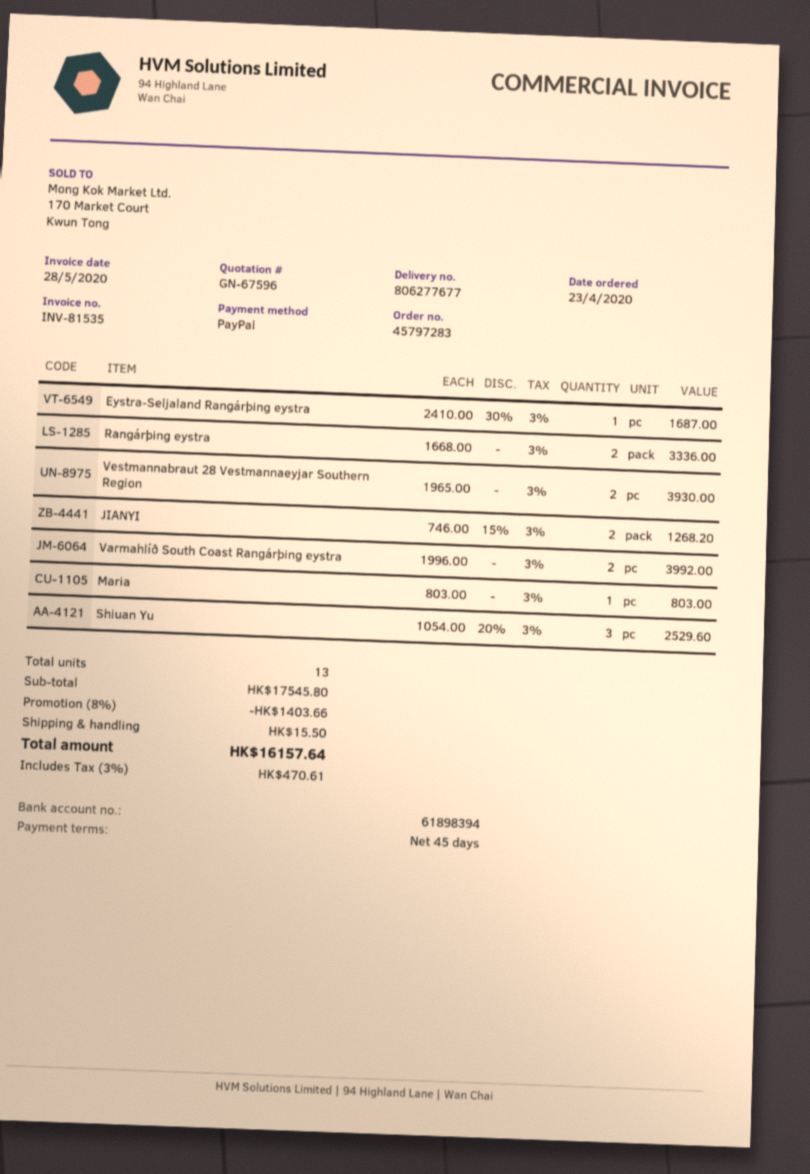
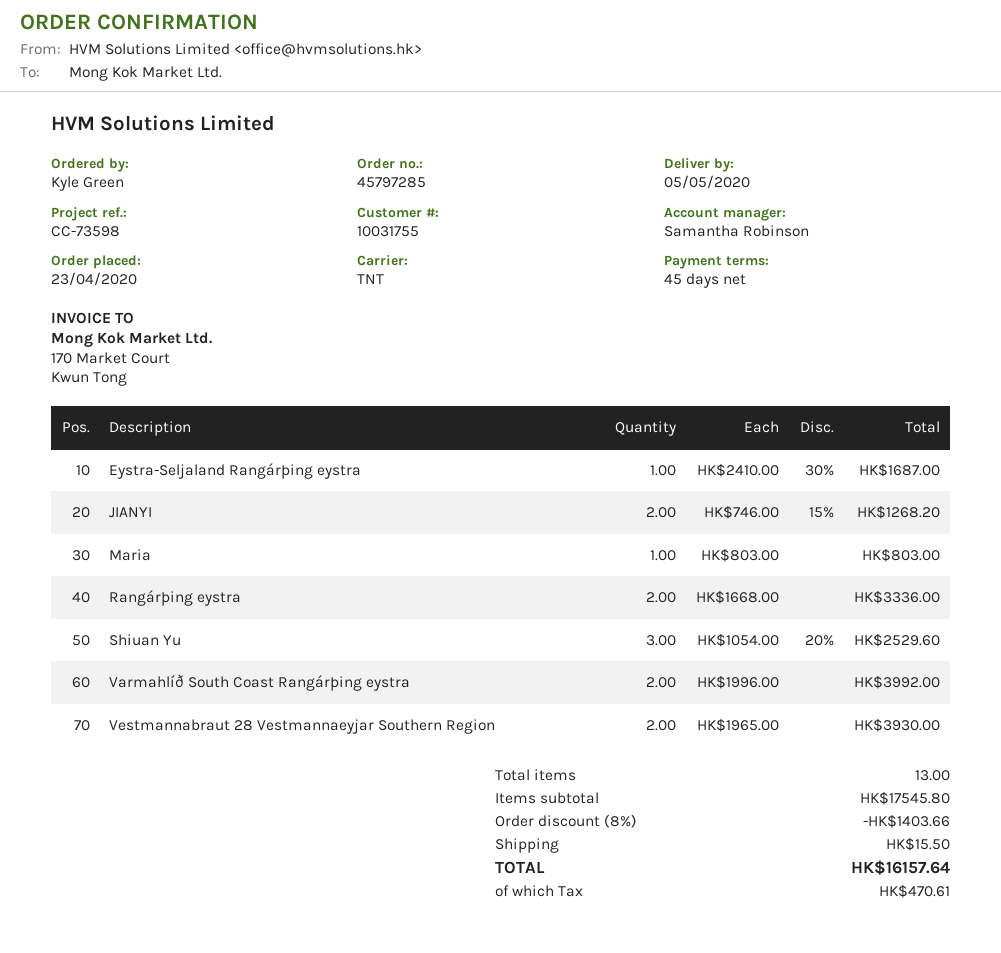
order number: 45797283 -> 45797285

